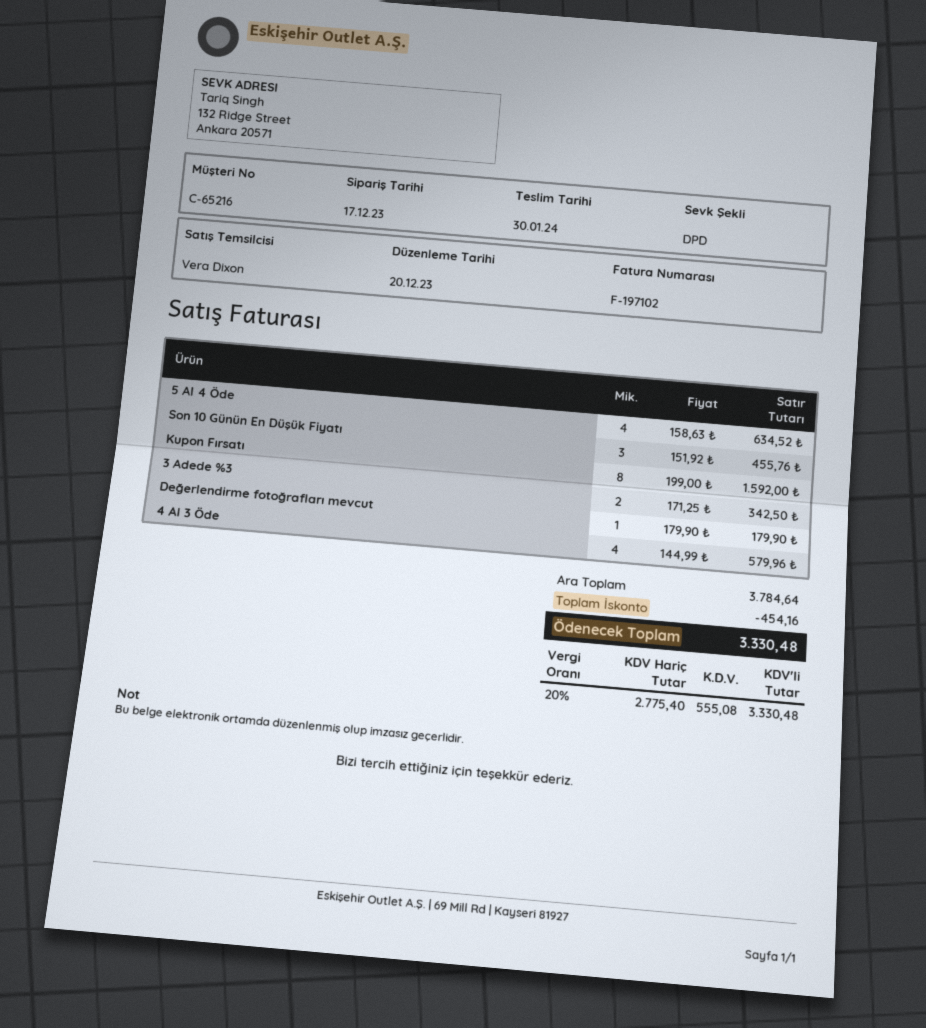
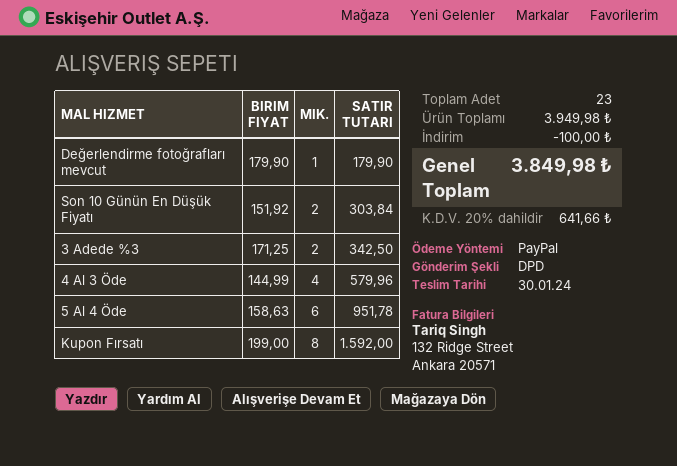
5 Al 4 Öde: 4 x 158.63 = 634.52 -> 6 x 158.63 = 951.78
Son 10 Günün En Düşük Fiyatı: 3 x 151.92 = 455.76 -> 2 x 151.92 = 303.84
subtotal: 3784.64 -> 3949.98
discount: 454.16 -> 100.00
tax: 20% = 555.08 -> 20% = 641.66
total: 3330.48 -> 3849.98

